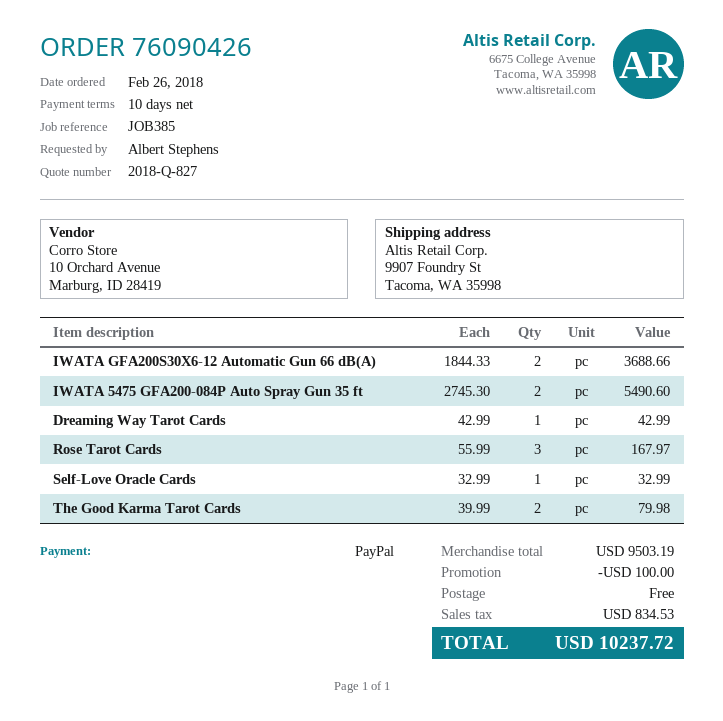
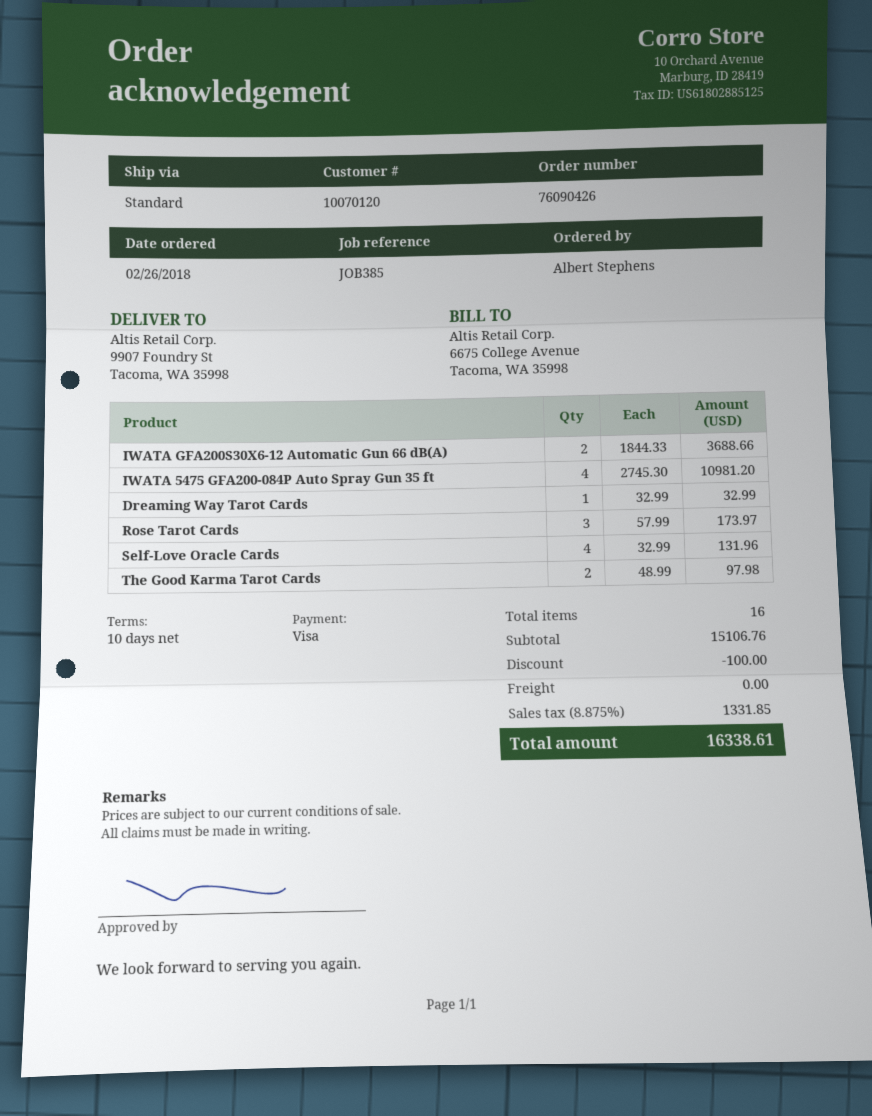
payment method: PayPal -> Visa
IWATA 5475 GFA200-084P Auto Spray Gun 35 ft: 2 x 2745.30 = 5490.60 -> 4 x 2745.30 = 10981.20
Dreaming Way Tarot Cards: 1 x 42.99 = 42.99 -> 1 x 32.99 = 32.99
Rose Tarot Cards: 3 x 55.99 = 167.97 -> 3 x 57.99 = 173.97
Self-Love Oracle Cards: 1 x 32.99 = 32.99 -> 4 x 32.99 = 131.96
The Good Karma Tarot Cards: 2 x 39.99 = 79.98 -> 2 x 48.99 = 97.98
subtotal: 9503.19 -> 15106.76
tax: 834.53 -> 1331.85
total: 10237.72 -> 16338.61

